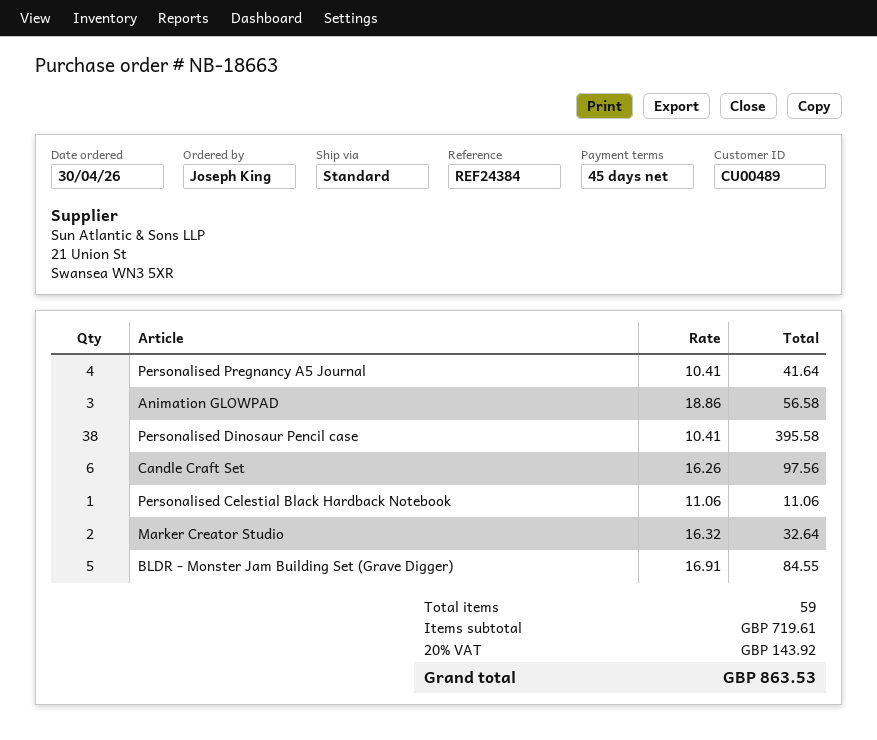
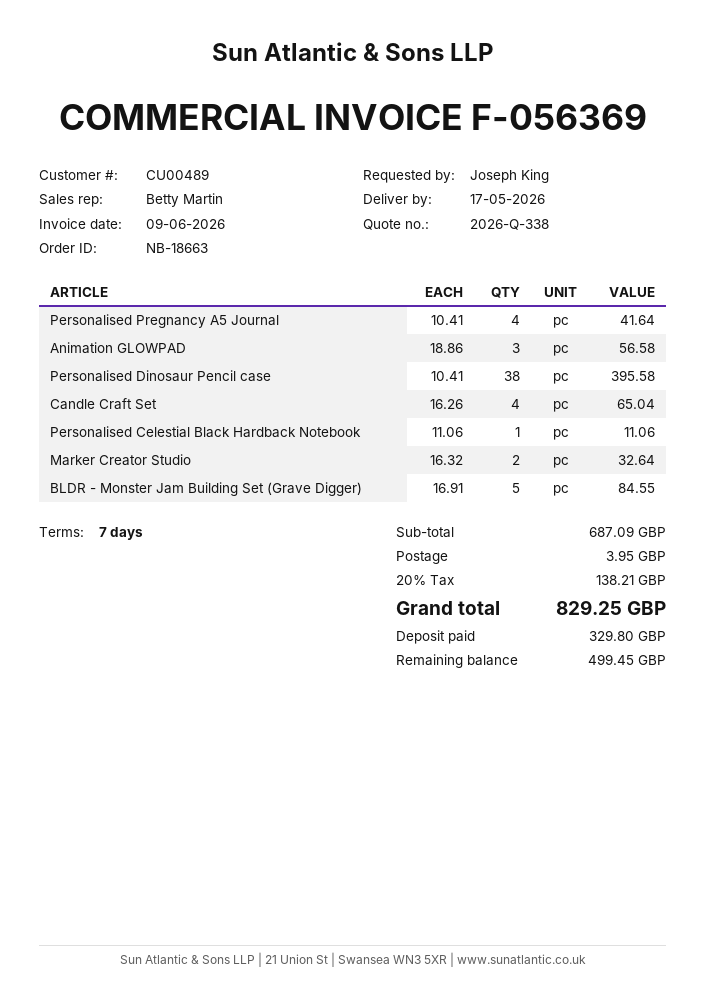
payment terms: 45 days -> 7 days
Candle Craft Set: 6 x 16.26 = 97.56 -> 4 x 16.26 = 65.04
subtotal: 719.61 -> 687.09
shipping: none -> 3.95
tax: 20% = 143.92 -> 20% = 138.21
total: 863.53 -> 829.25

